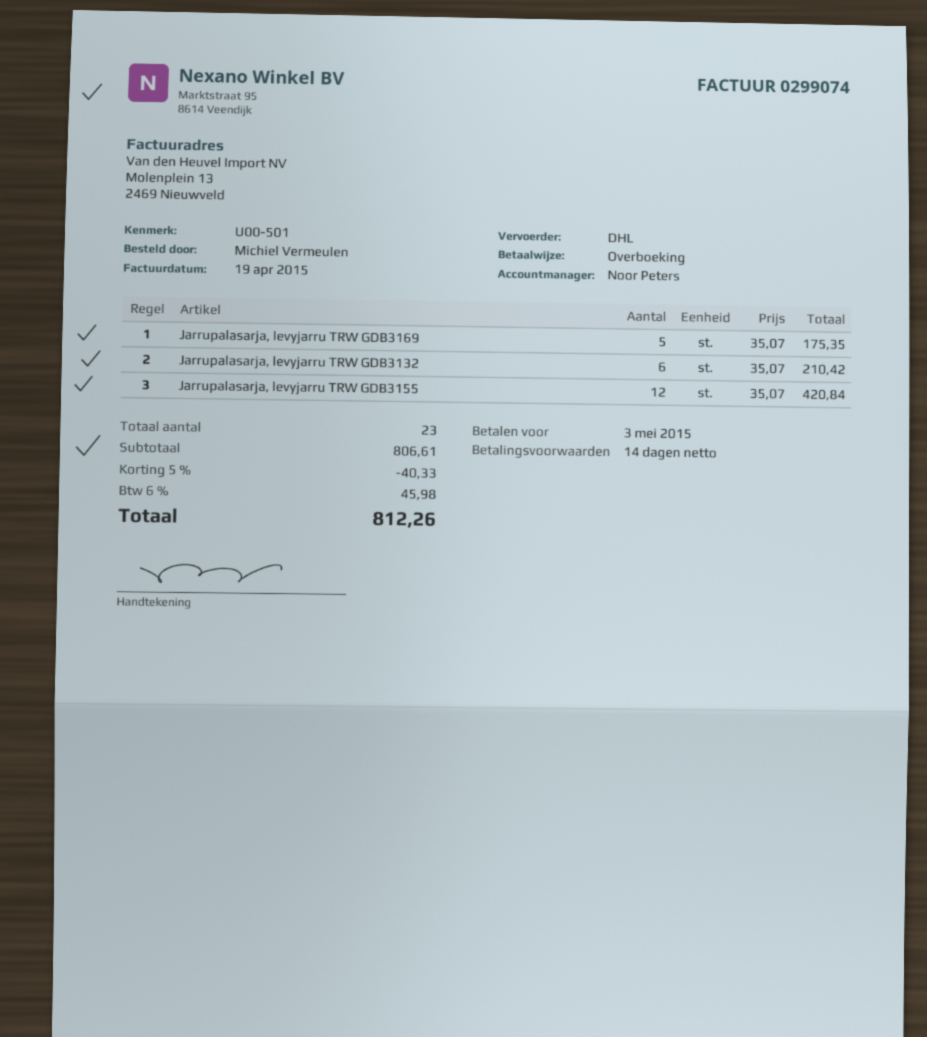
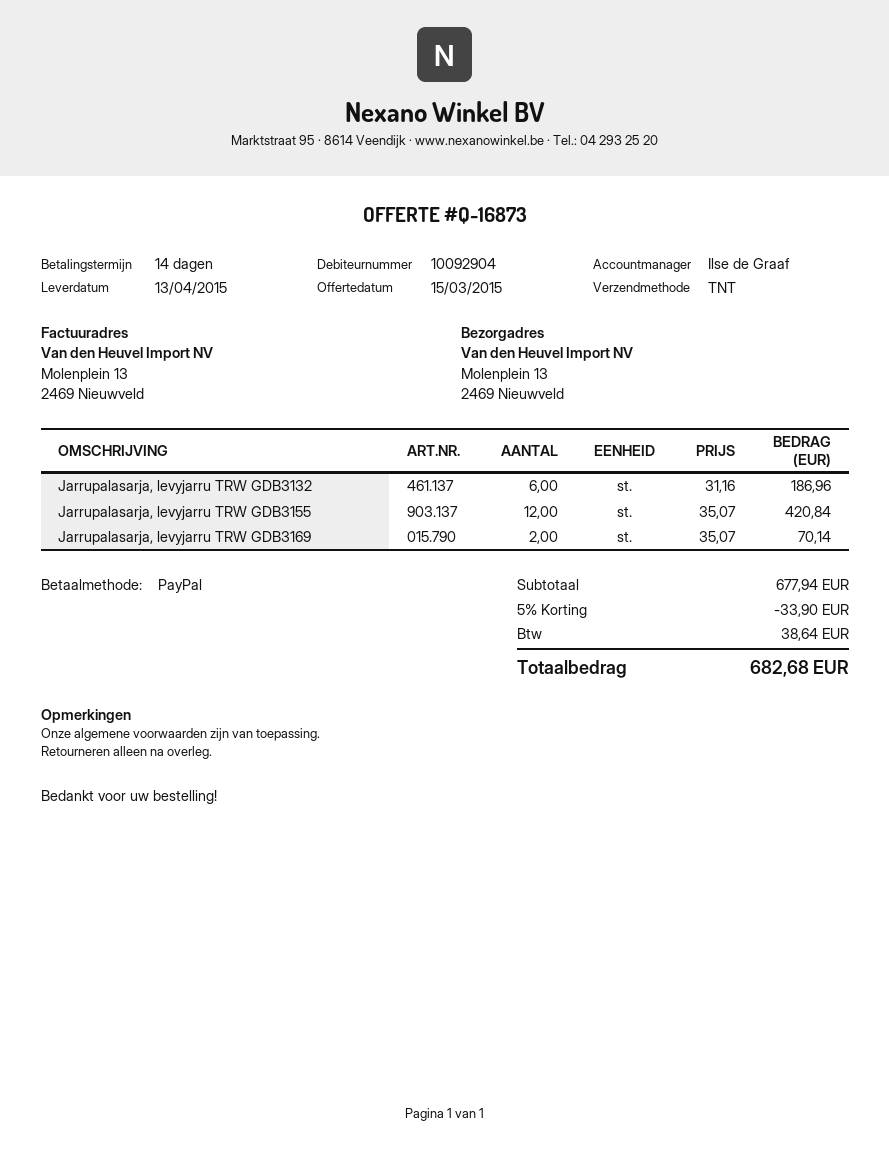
sales rep: Noor Peters -> Ilse de Graaf
payment method: bank transfer -> PayPal
shipping method: DHL -> TNT
Jarrupalasarja, levyjarru TRW GDB3169: 5 x 35.07 = 175.35 -> 2 x 35.07 = 70.14
Jarrupalasarja, levyjarru TRW GDB3132: 6 x 35.07 = 210.42 -> 6 x 31.16 = 186.96
subtotal: 806.61 -> 677.94
discount: 5% = 40.33 -> 5% = 33.90
tax: 45.98 -> 38.64
total: 812.26 -> 682.68

